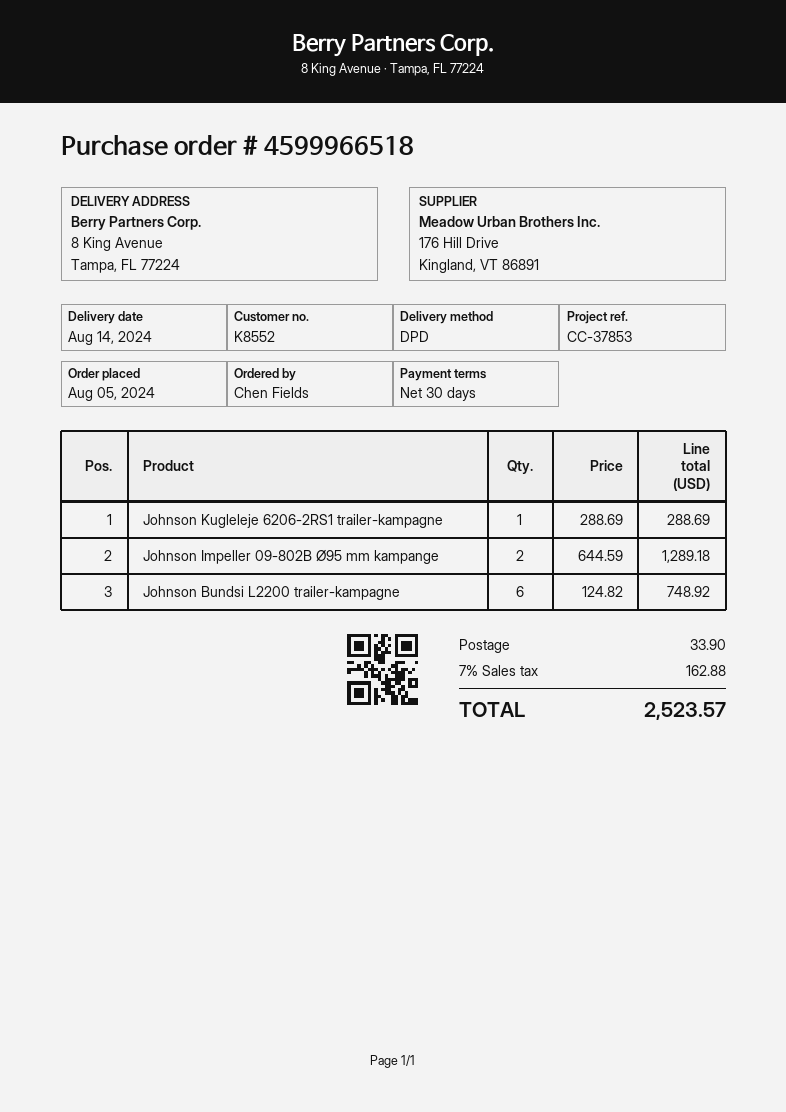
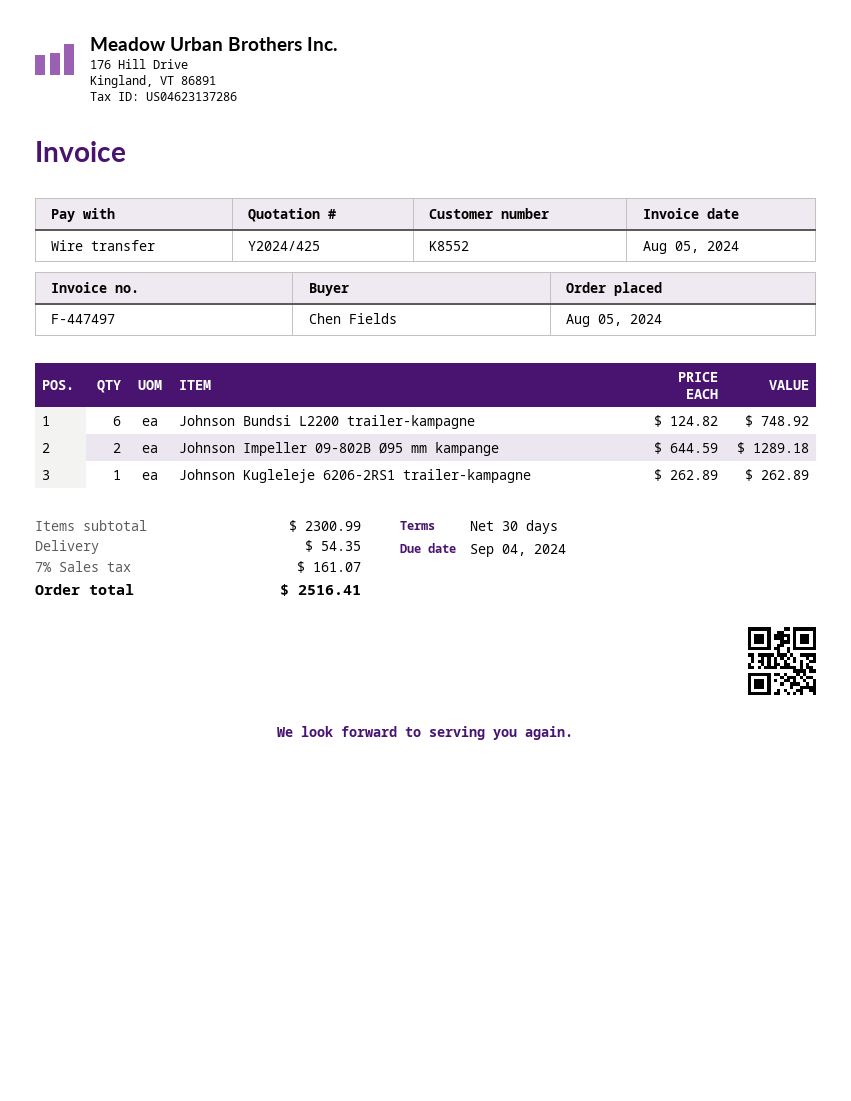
Johnson Kugleleje 6206-2RS1 trailer-kampagne: 1 x 288.69 = 288.69 -> 1 x 262.89 = 262.89
shipping: 33.90 -> 54.35
tax: 7% = 162.88 -> 7% = 161.07
total: 2523.57 -> 2516.41

